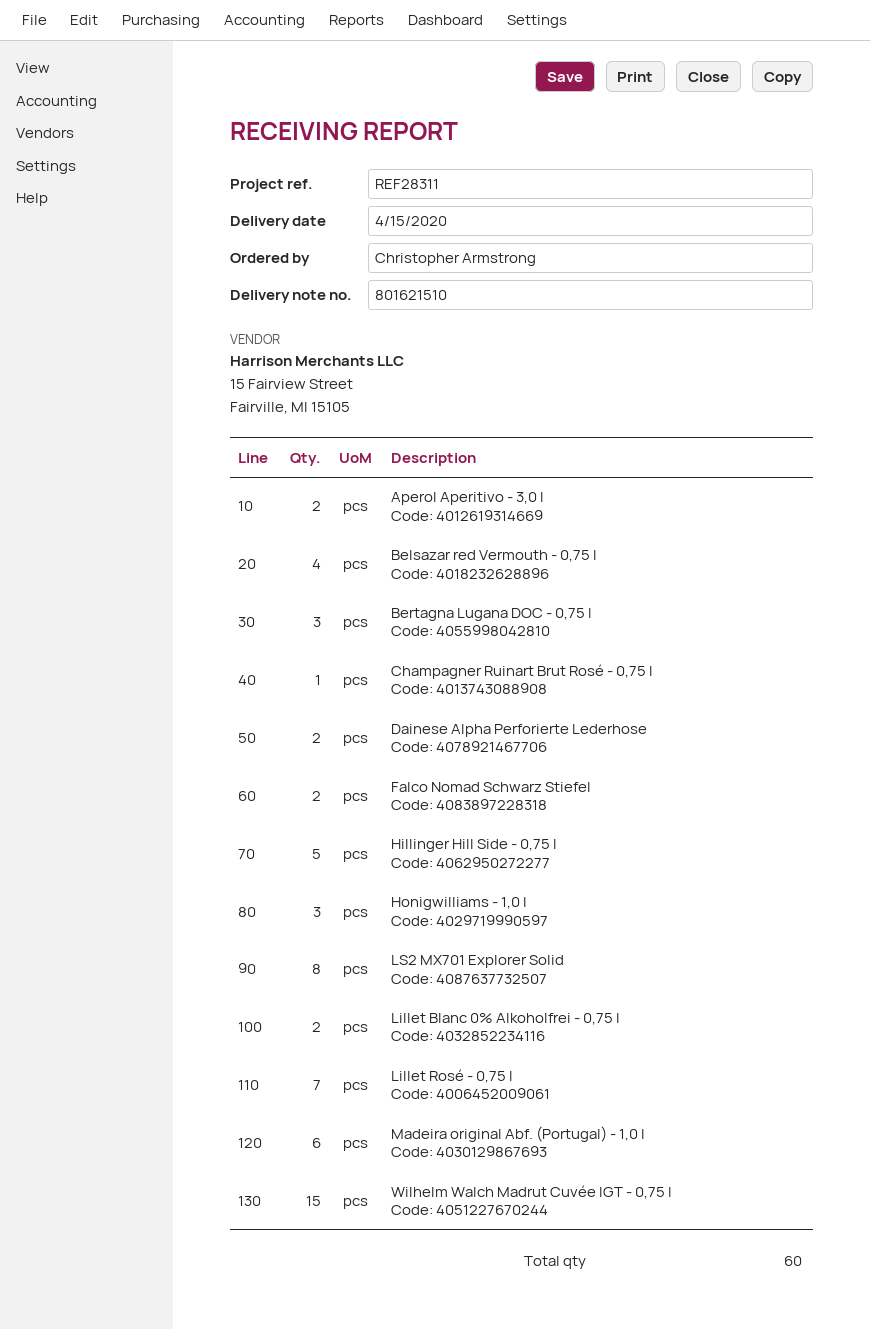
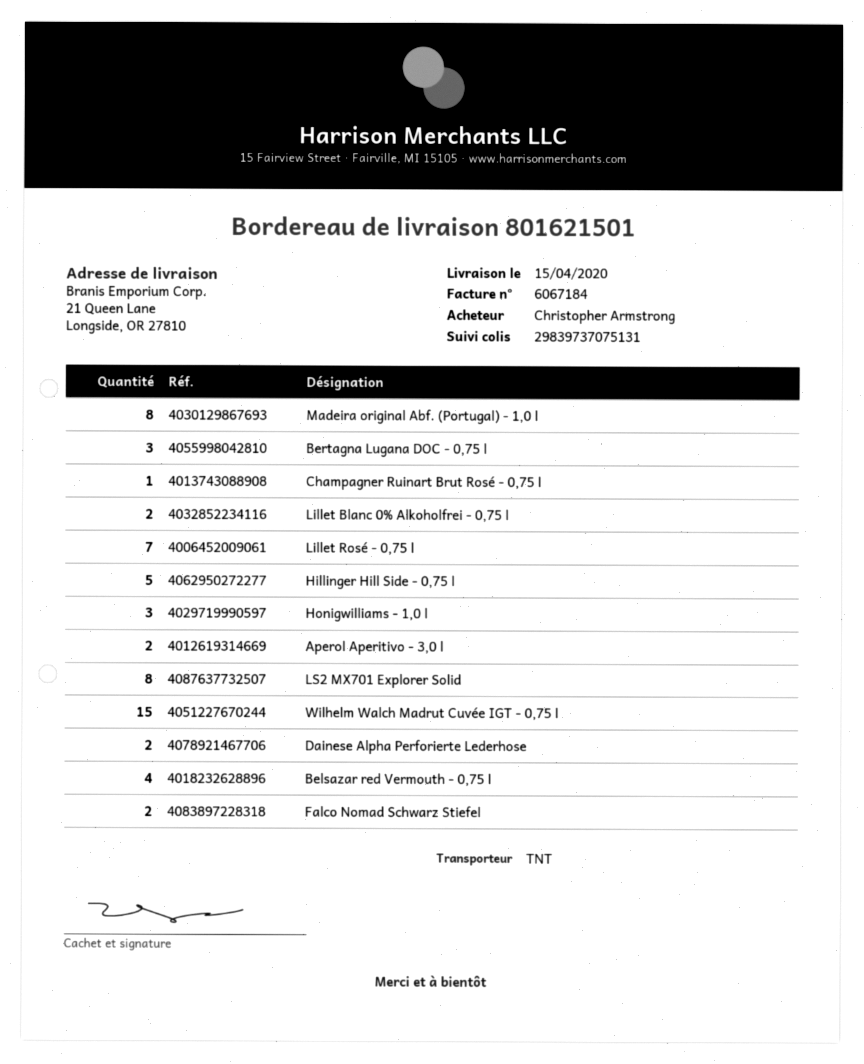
delivery note number: 801621510 -> 801621501
Madeira original Abf. (Portugal) - 1,0 l: 6 -> 8

